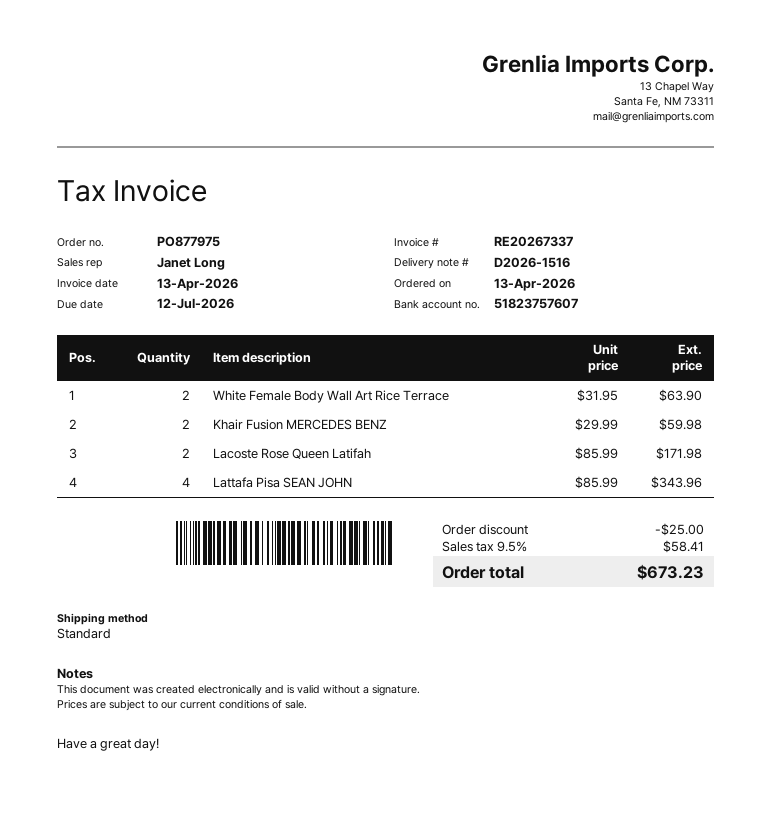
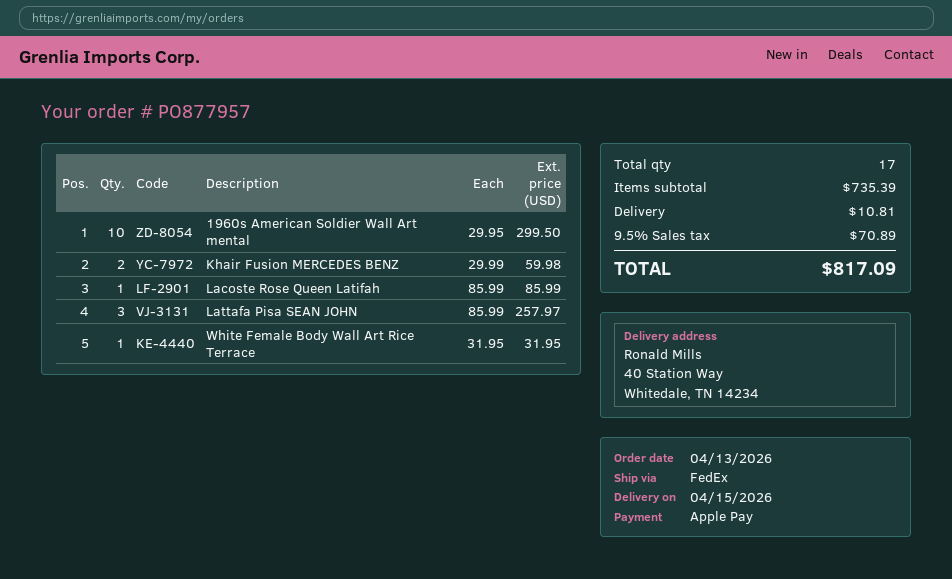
order number: PO877975 -> PO877957
shipping method: standard -> FedEx
White Female Body Wall Art Rice Terrace: 2 x 31.95 = 63.90 -> 1 x 31.95 = 31.95
Lacoste Rose Queen Latifah: 2 x 85.99 = 171.98 -> 1 x 85.99 = 85.99
Lattafa Pisa SEAN JOHN: 4 x 85.99 = 343.96 -> 3 x 85.99 = 257.97
1960s American Soldier Wall Art mental: none -> 10 x 29.95 = 299.50
discount: 25.00 -> none
shipping: none -> 10.81
tax: 9.5% = 58.41 -> 9.5% = 70.89
total: 673.23 -> 817.09

